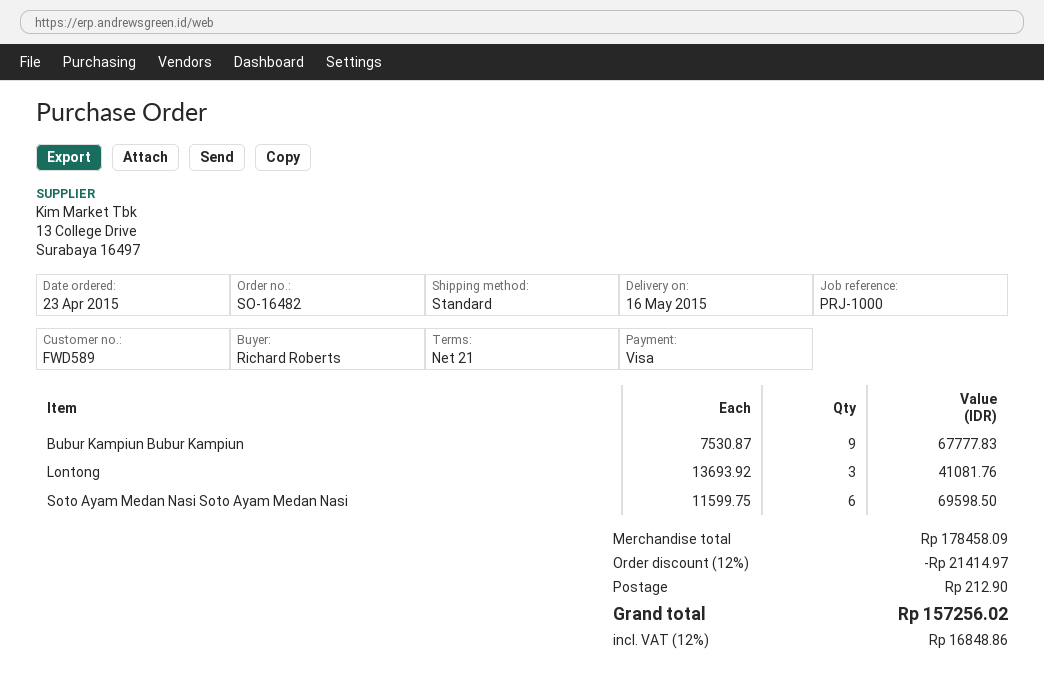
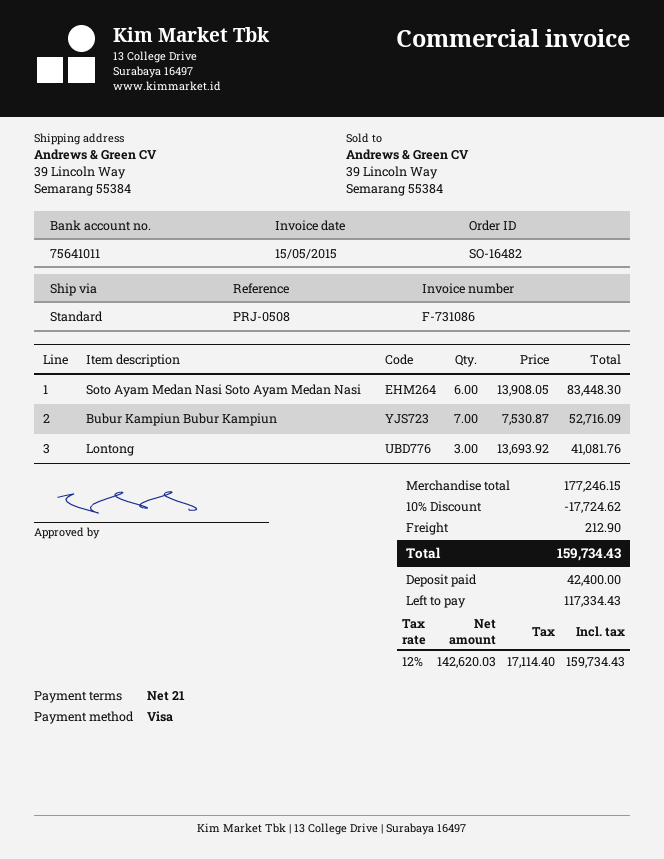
reference: PRJ-1000 -> PRJ-0508
Bubur Kampiun Bubur Kampiun: 9 x 7530.87 = 67777.83 -> 7 x 7530.87 = 52716.09
Soto Ayam Medan Nasi Soto Ayam Medan Nasi: 6 x 11599.75 = 69598.50 -> 6 x 13908.05 = 83448.30
subtotal: 178458.09 -> 177246.15
discount: 12% = 21414.97 -> 10% = 17724.62
tax: 12% = 16848.86 -> 12% = 17114.40
total: 157256.02 -> 159734.43

